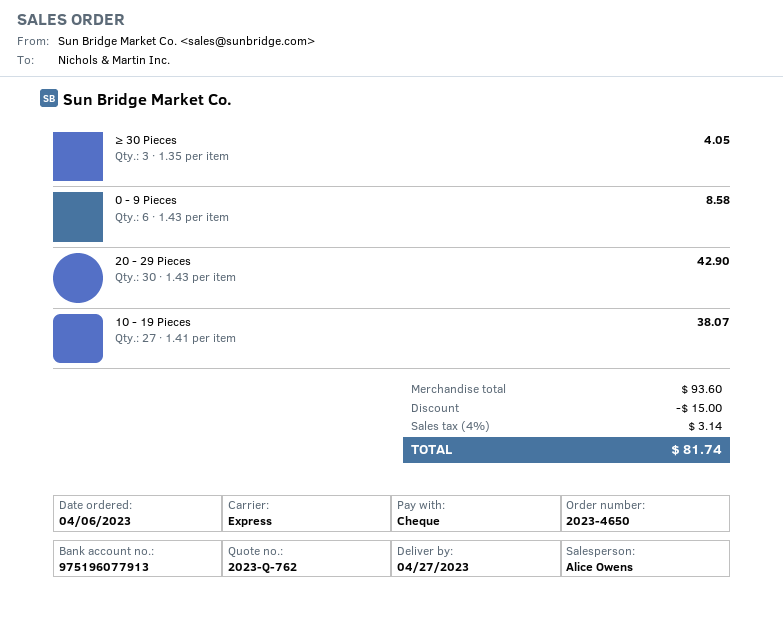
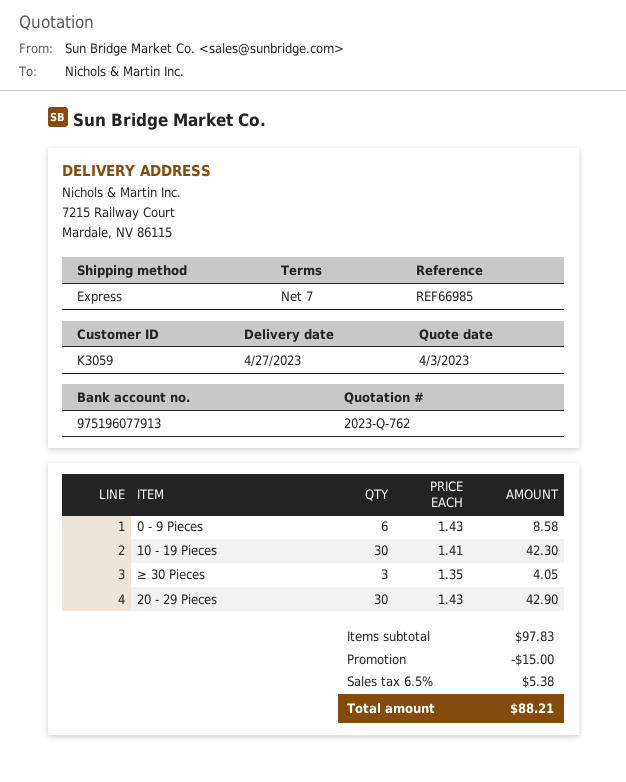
10 - 19 Pieces: 27 x 1.41 = 38.07 -> 30 x 1.41 = 42.30
subtotal: 93.60 -> 97.83
tax: 4% = 3.14 -> 6.5% = 5.38
total: 81.74 -> 88.21

